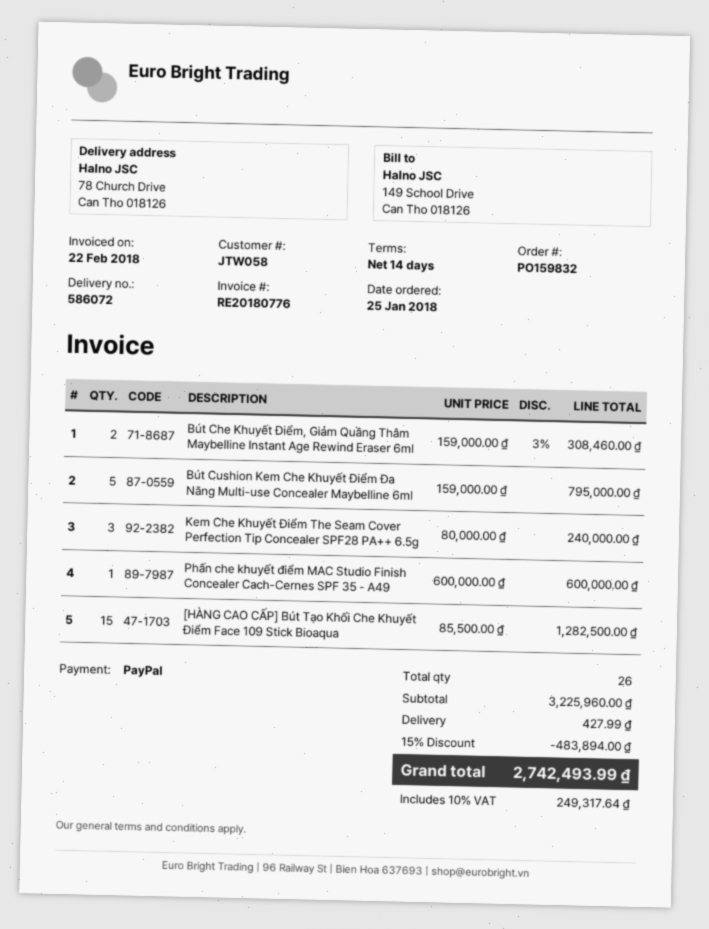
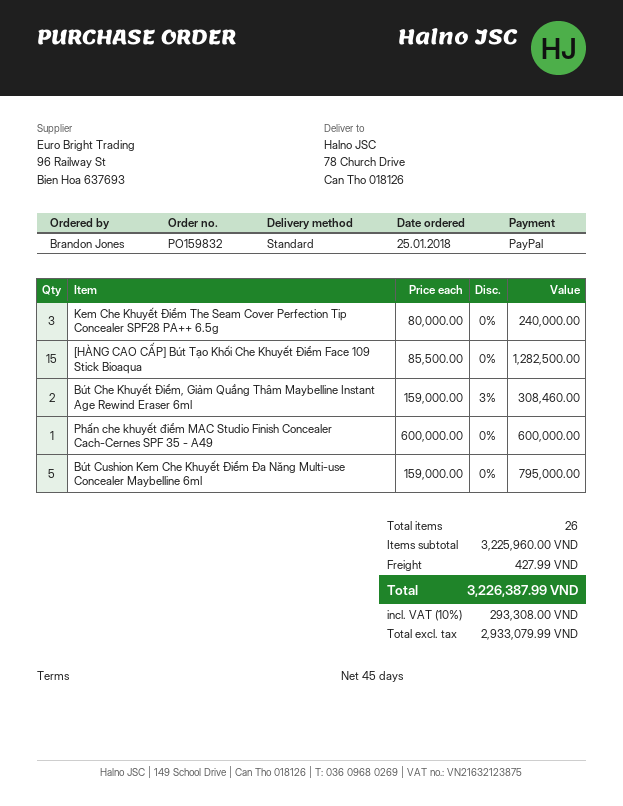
payment terms: 14 days -> 45 days
discount: 15% = 483894.00 -> none
tax: 10% = 249317.64 -> 10% = 293308.00
total: 2742493.99 -> 3226387.99

